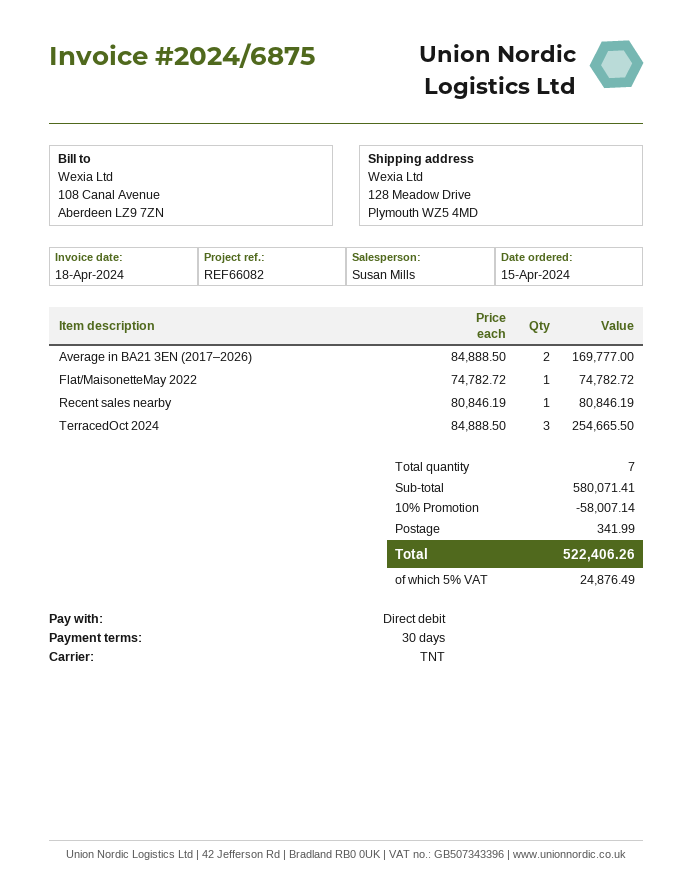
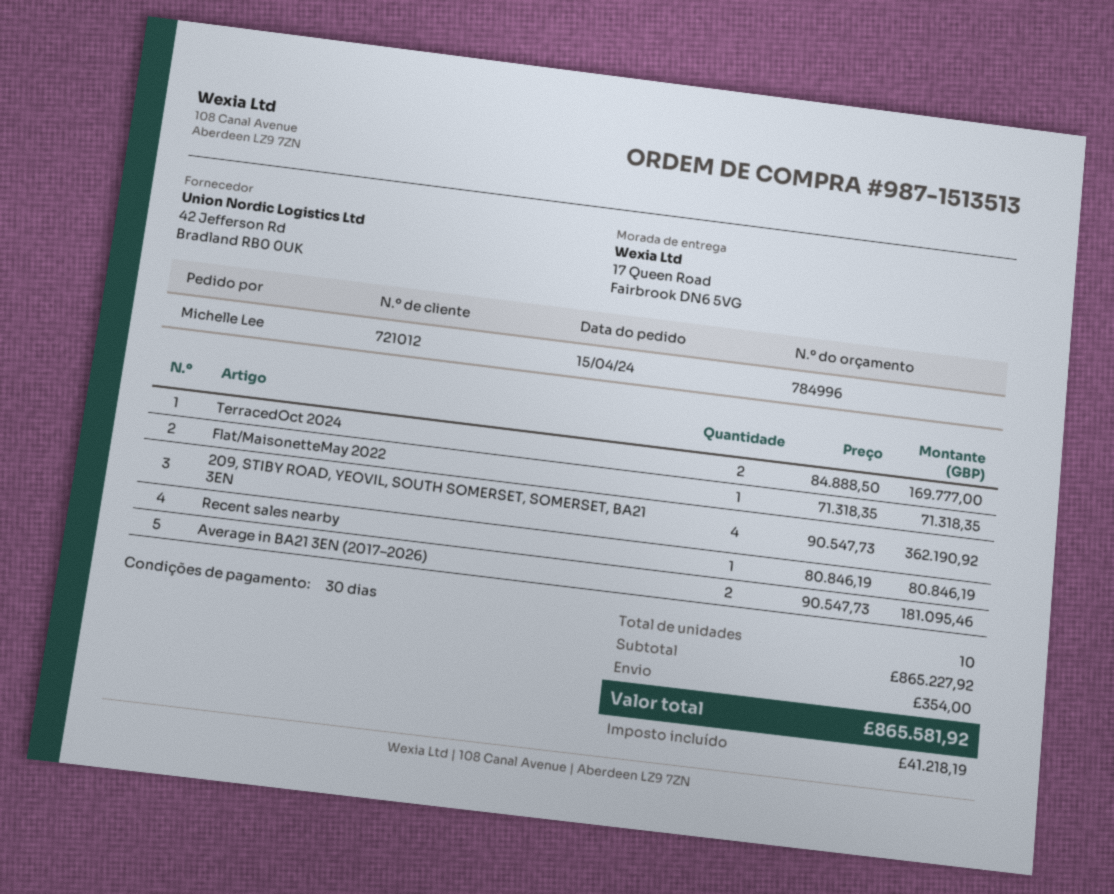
ship to: 128 Meadow Drive, Plymouth WZ5 4MD -> 17 Queen Road, Fairbrook DN6 5VG
Average in BA21 3EN (2017–2026): 2 x 84888.50 = 169777.00 -> 2 x 90547.73 = 181095.46
Flat/MaisonetteMay 2022: 1 x 74782.72 = 74782.72 -> 1 x 71318.35 = 71318.35
TerracedOct 2024: 3 x 84888.50 = 254665.50 -> 2 x 84888.50 = 169777.00
209, STIBY ROAD, YEOVIL, SOUTH SOMERSET, SOMERSET, BA21 3EN: none -> 4 x 90547.73 = 362190.92
total quantity: 7 -> 10
subtotal: 580071.41 -> 865227.92
discount: 10% = 58007.14 -> none
shipping: 341.99 -> 354.00
tax: 24876.49 -> 41218.19
total: 522406.26 -> 865581.92

